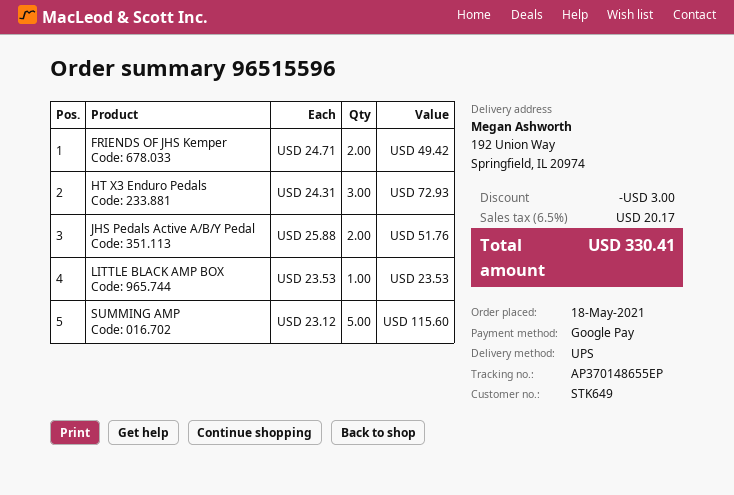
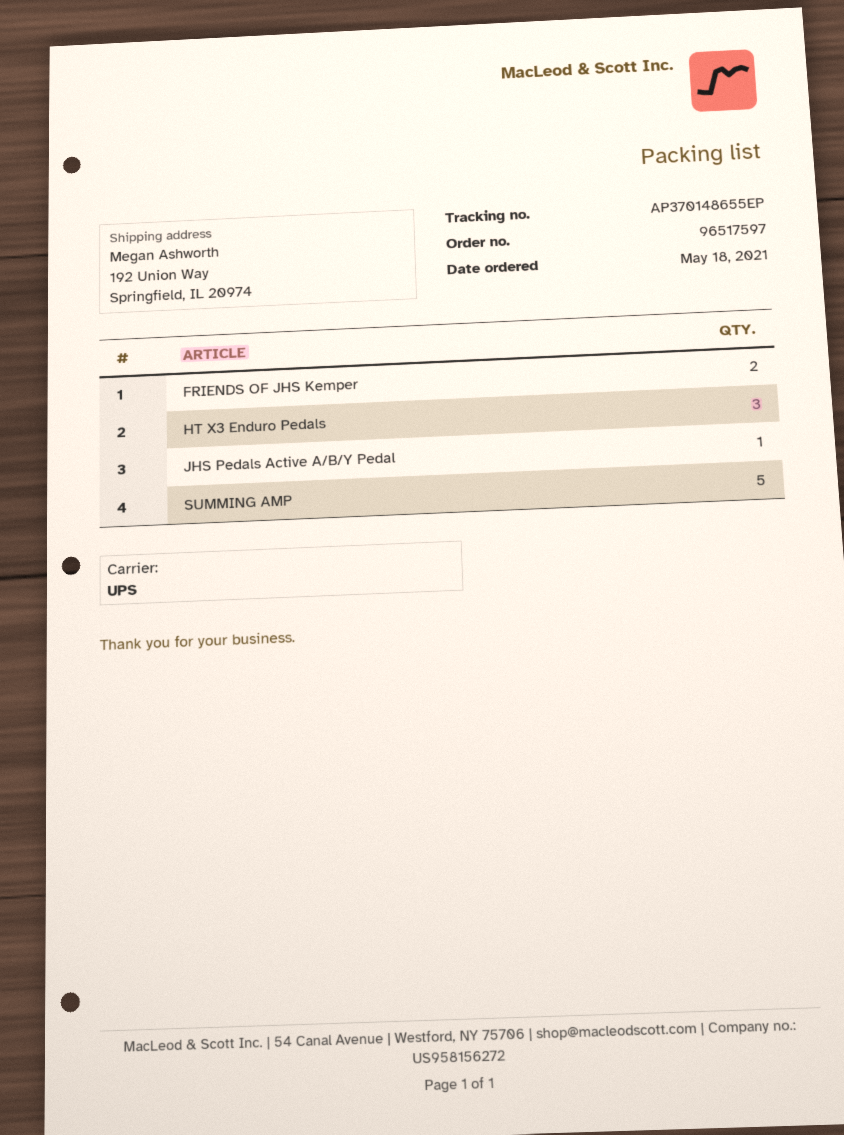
order number: 96515596 -> 96517597
JHS Pedals Active A/B/Y Pedal: 2 -> 1
LITTLE BLACK AMP BOX: 1 -> none

